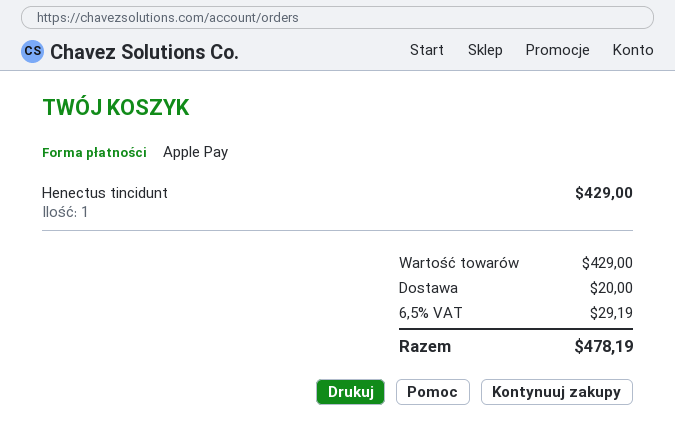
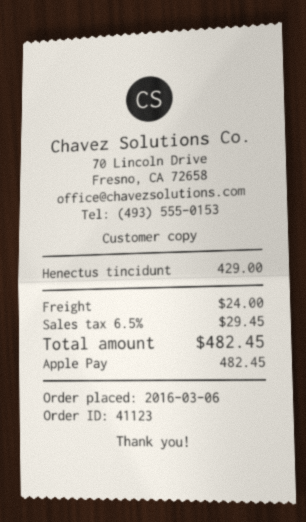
shipping: 20.00 -> 24.00
tax: 6.5% = 29.19 -> 6.5% = 29.45
total: 478.19 -> 482.45

